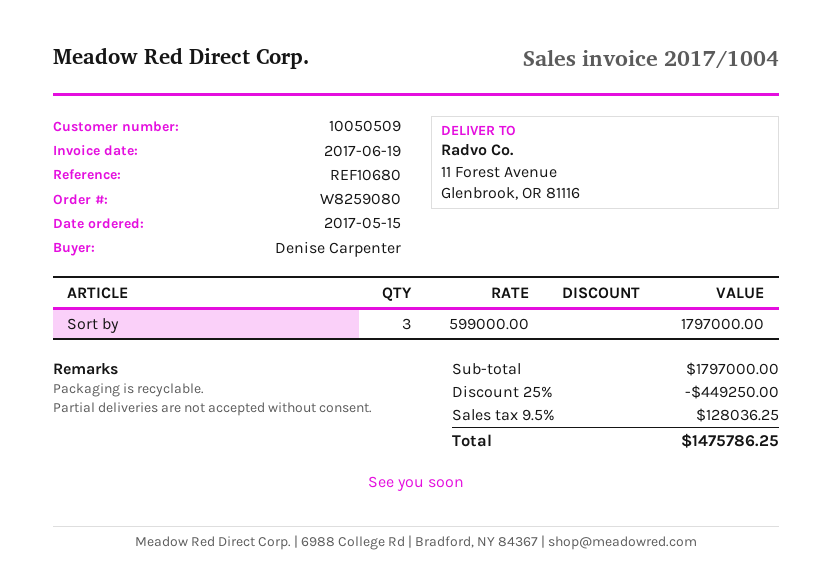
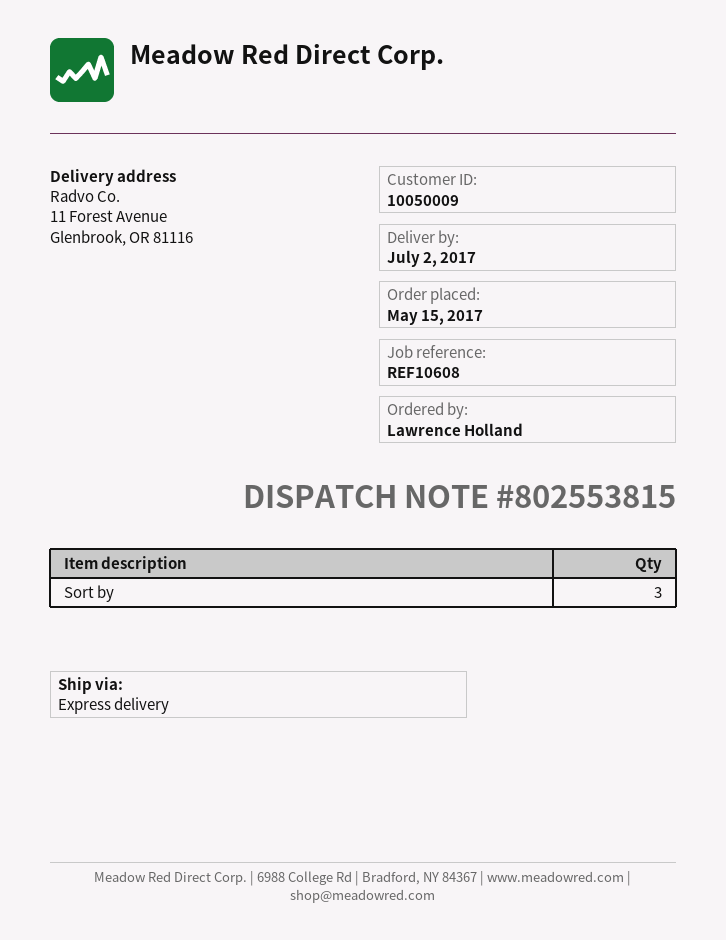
customer number: 10050509 -> 10050009
reference: REF10680 -> REF10608
ordered by: Denise Carpenter -> Lawrence Holland

